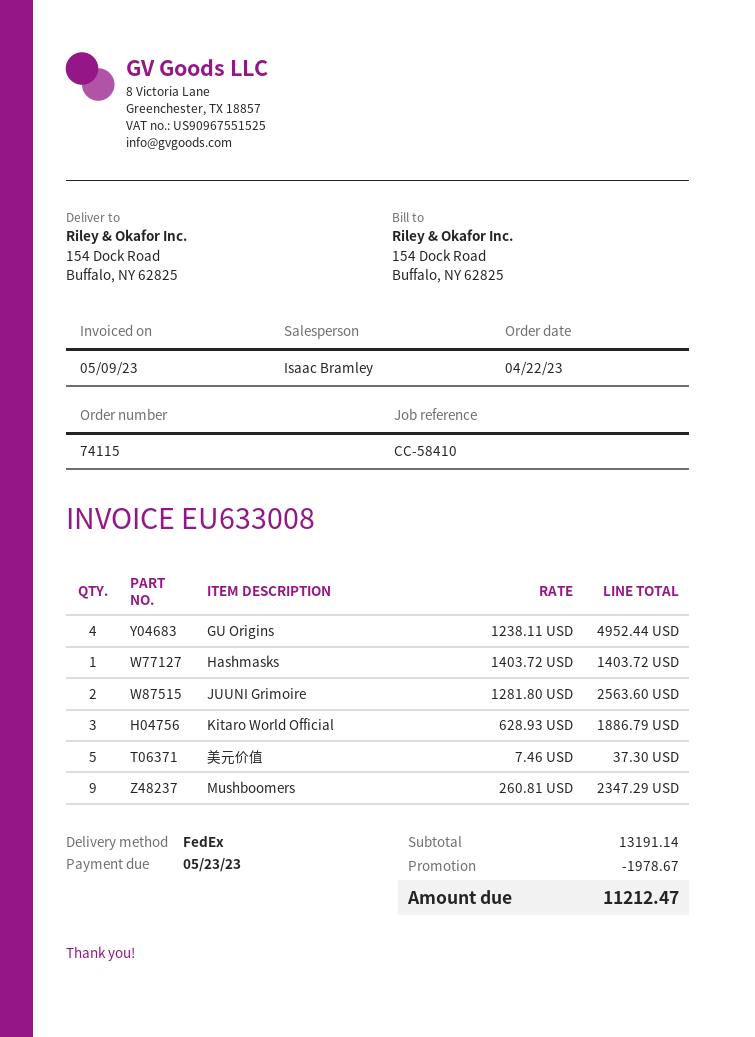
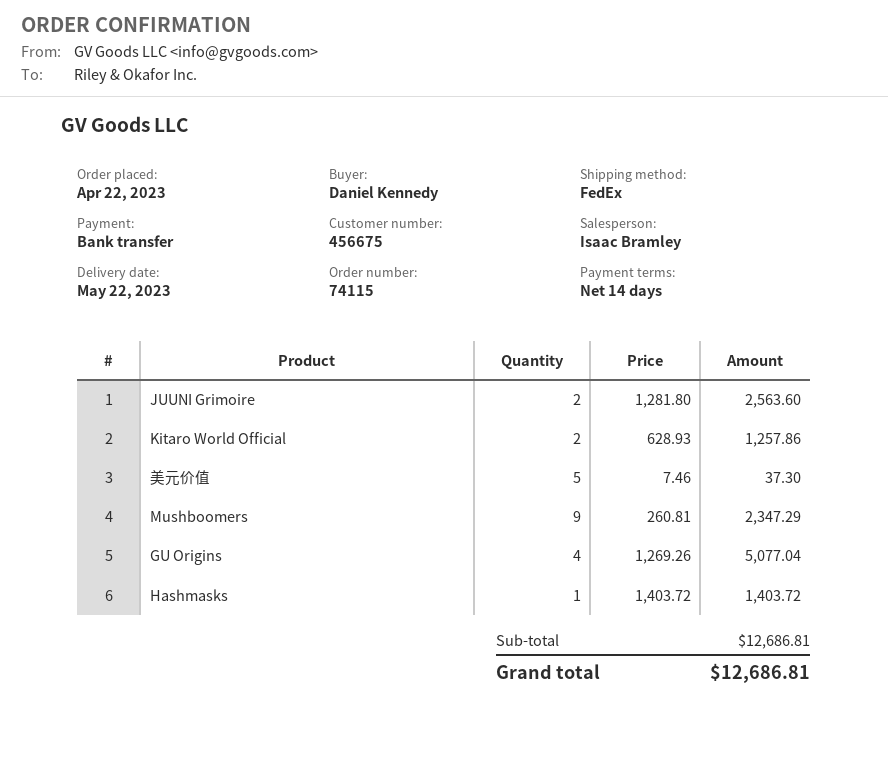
GU Origins: 4 x 1238.11 = 4952.44 -> 4 x 1269.26 = 5077.04
Kitaro World Official: 3 x 628.93 = 1886.79 -> 2 x 628.93 = 1257.86
subtotal: 13191.14 -> 12686.81
discount: 1978.67 -> none
total: 11212.47 -> 12686.81

